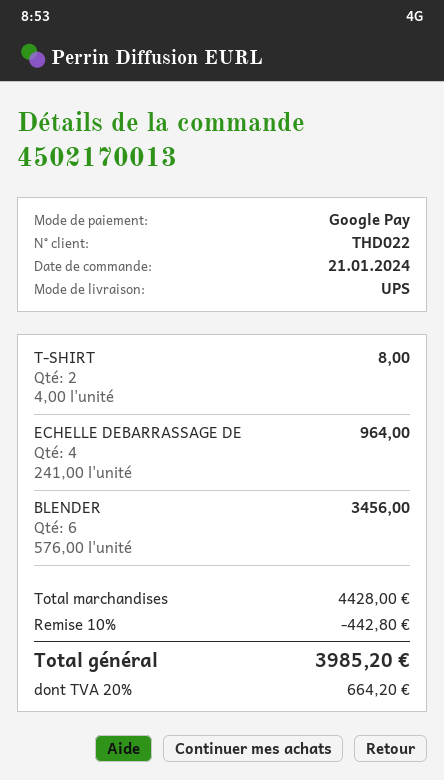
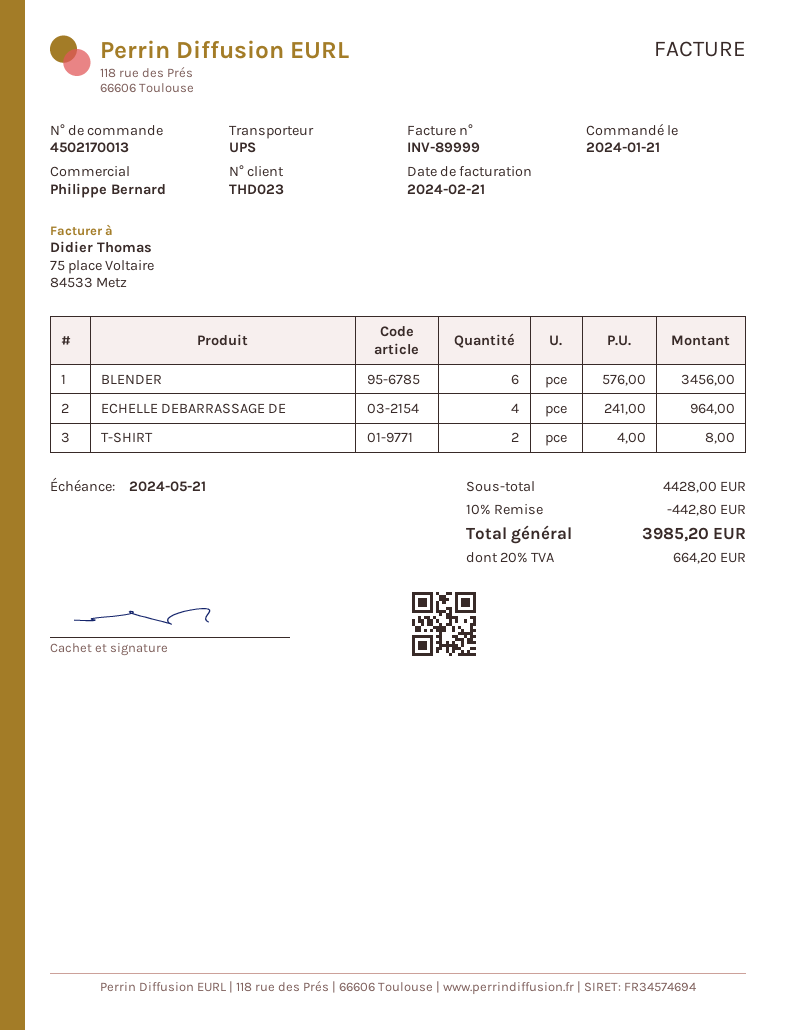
customer number: THD022 -> THD023

